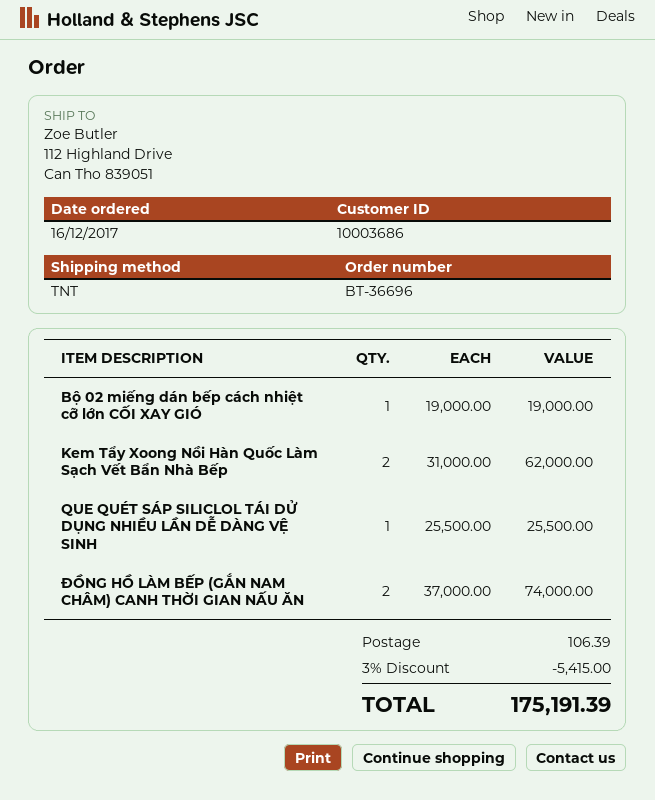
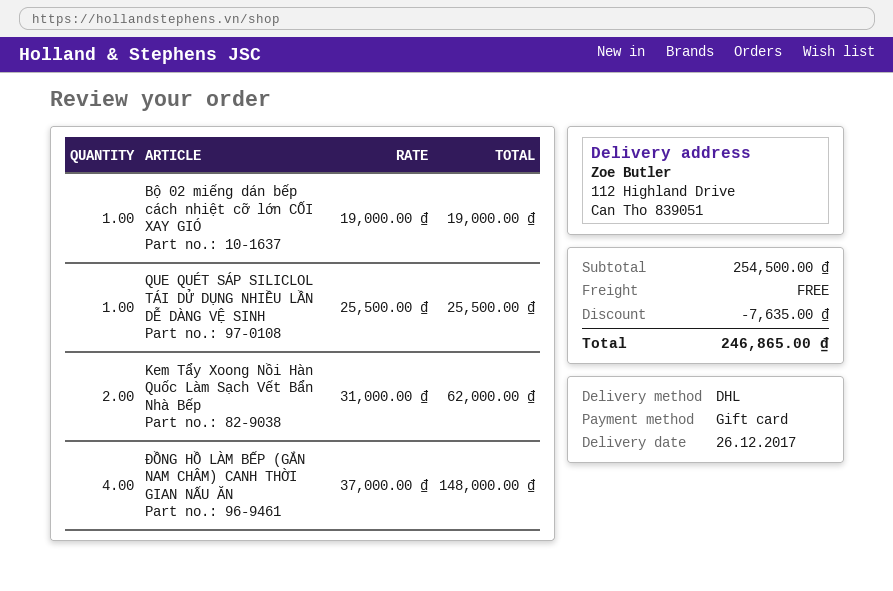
shipping method: TNT -> DHL
ĐỒNG HỒ LÀM BẾP (GẮN NAM CHÂM) CANH THỜI GIAN NẤU ĂN: 2 x 37000.00 = 74000.00 -> 4 x 37000.00 = 148000.00
discount: 5415.00 -> 7635.00
shipping: 106.39 -> 0.00
total: 175191.39 -> 246865.00

